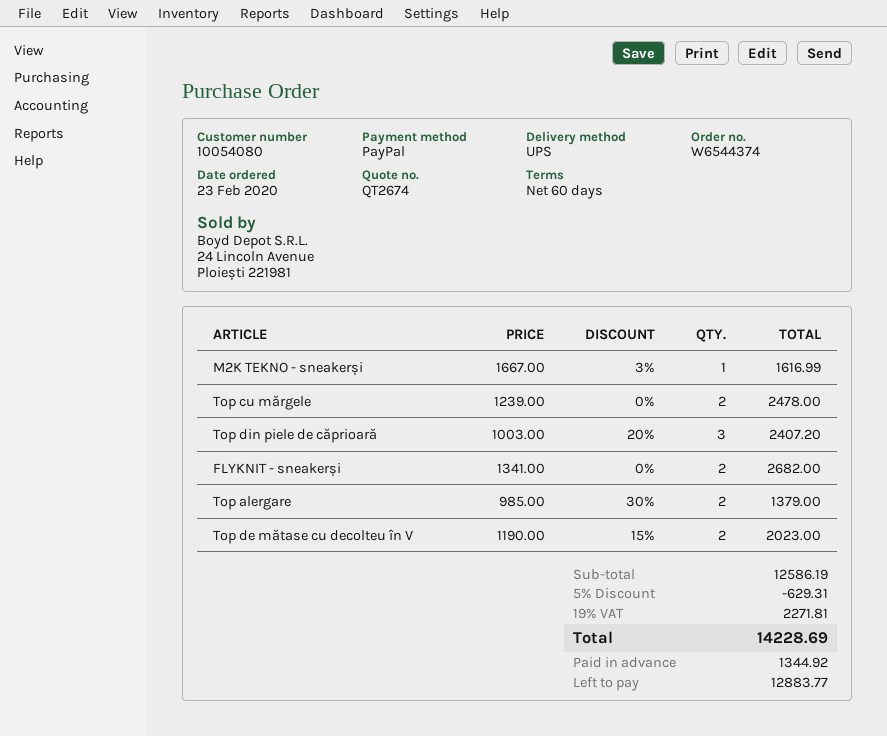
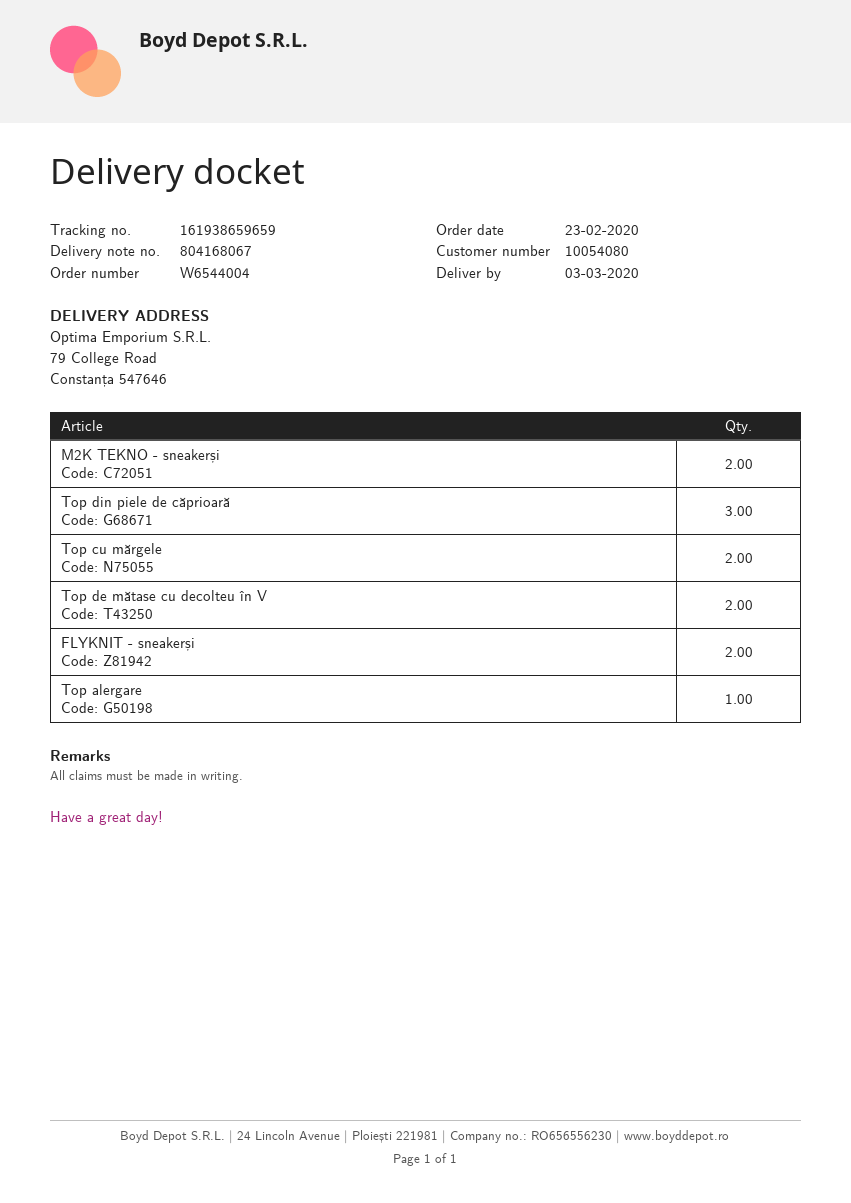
order number: W6544374 -> W6544004
M2K TEKNO - sneakerși: 1 -> 2
Top alergare: 2 -> 1

